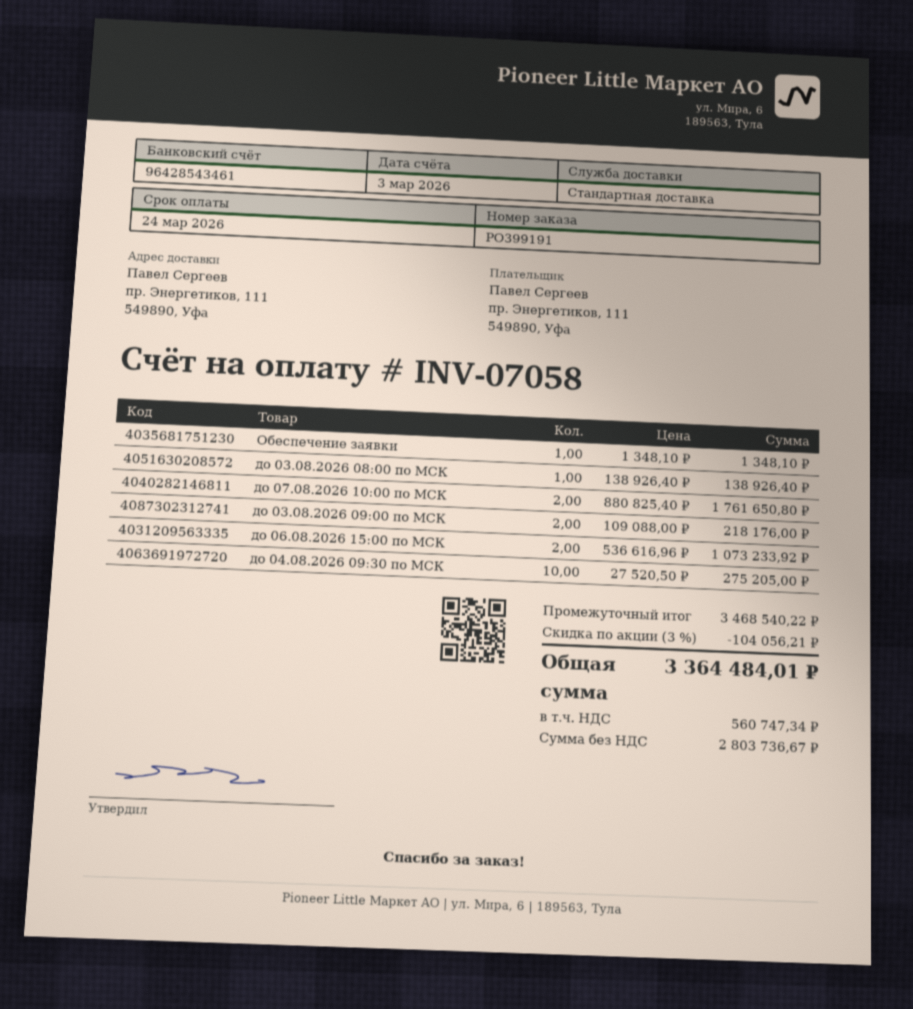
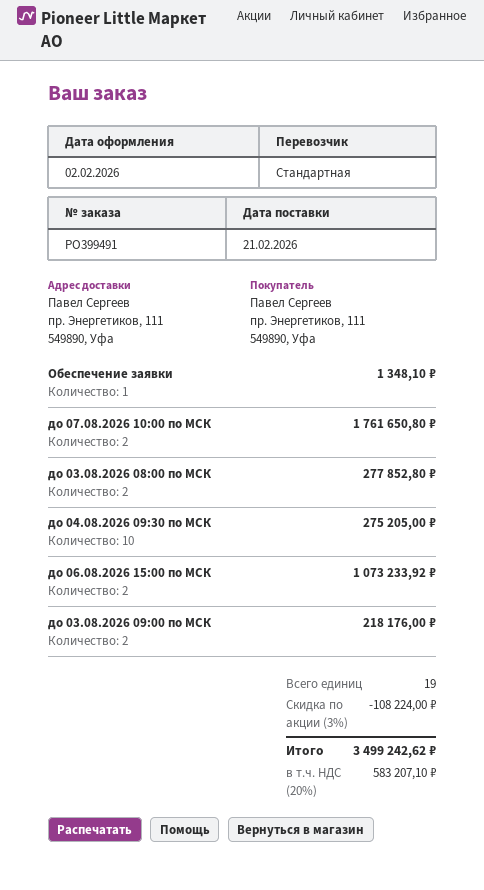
order number: PO399191 -> PO399491
до 03.08.2026 08:00 по МСК: 1 for 138926.40 -> 2 for 277852.80
discount: 3% = 104056.21 -> 3% = 108224.00
tax: 560747.34 -> 583207.10
total: 3364484.01 -> 3499242.62

